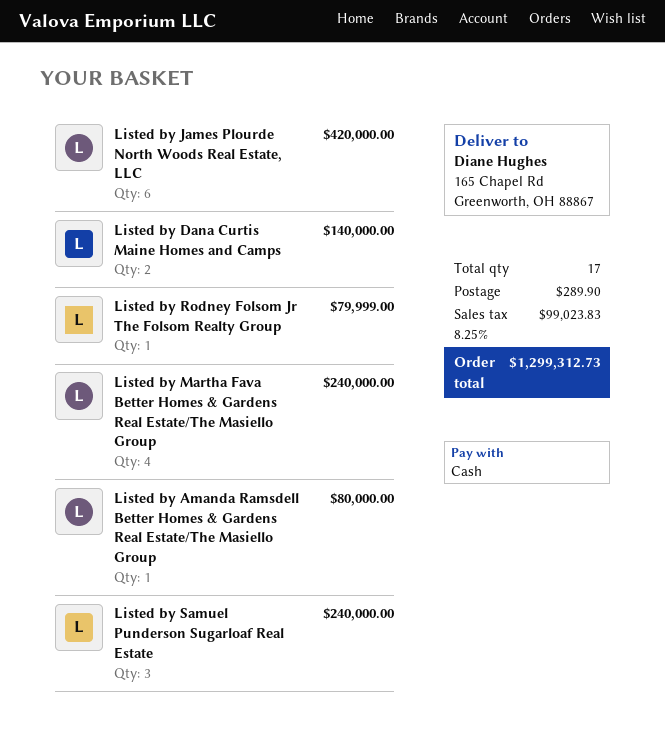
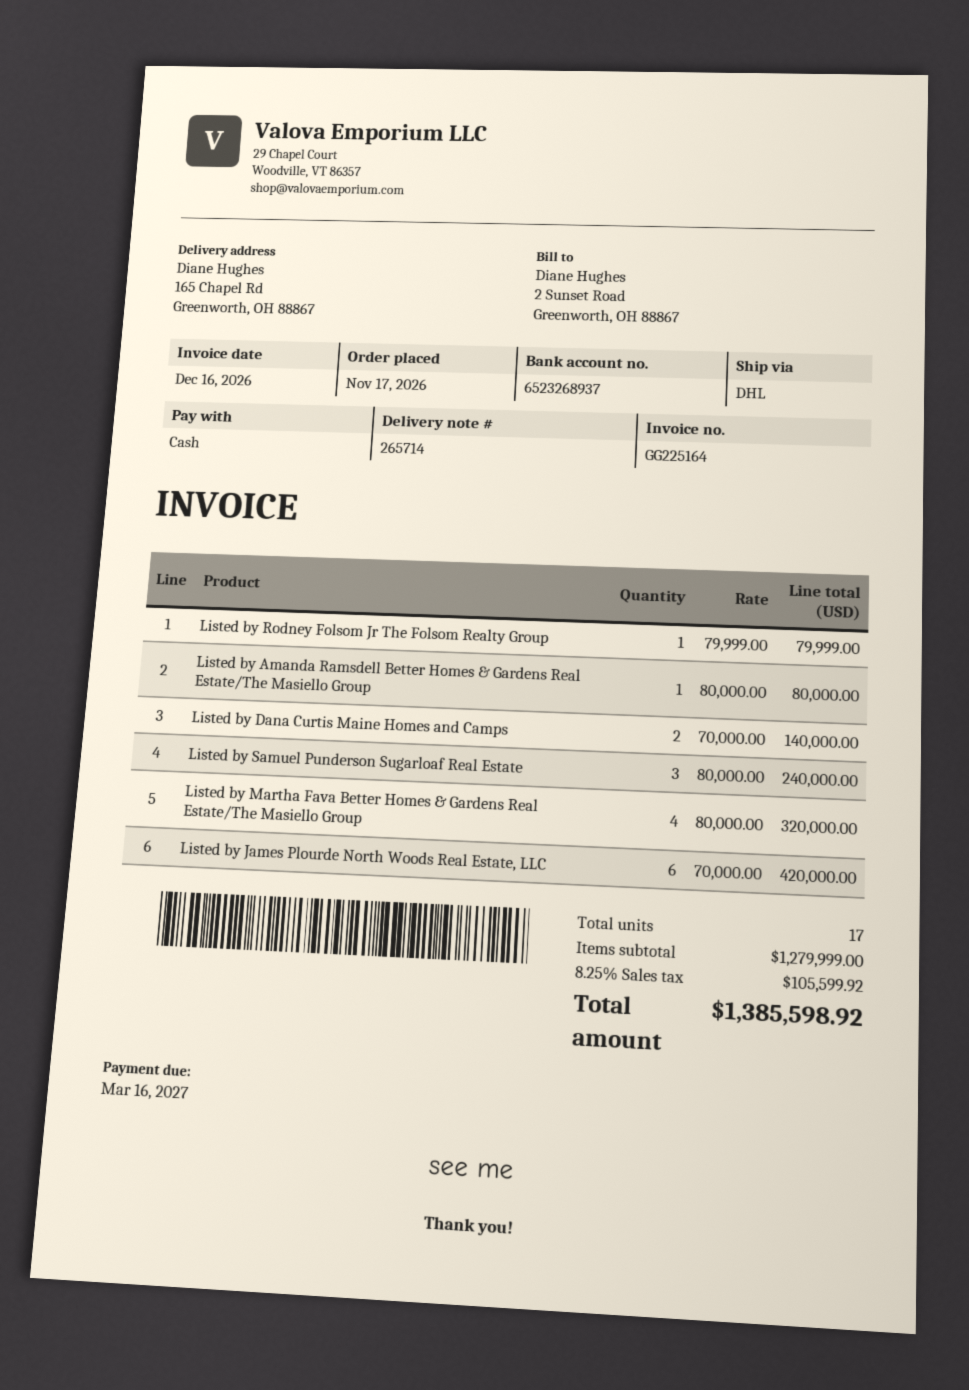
Listed by Martha Fava Better Homes & Gardens Real Estate/The Masiello Group: 4 for 240000.00 -> 4 for 320000.00
shipping: 289.90 -> none
tax: 8.25% = 99023.83 -> 8.25% = 105599.92
total: 1299312.73 -> 1385598.92

